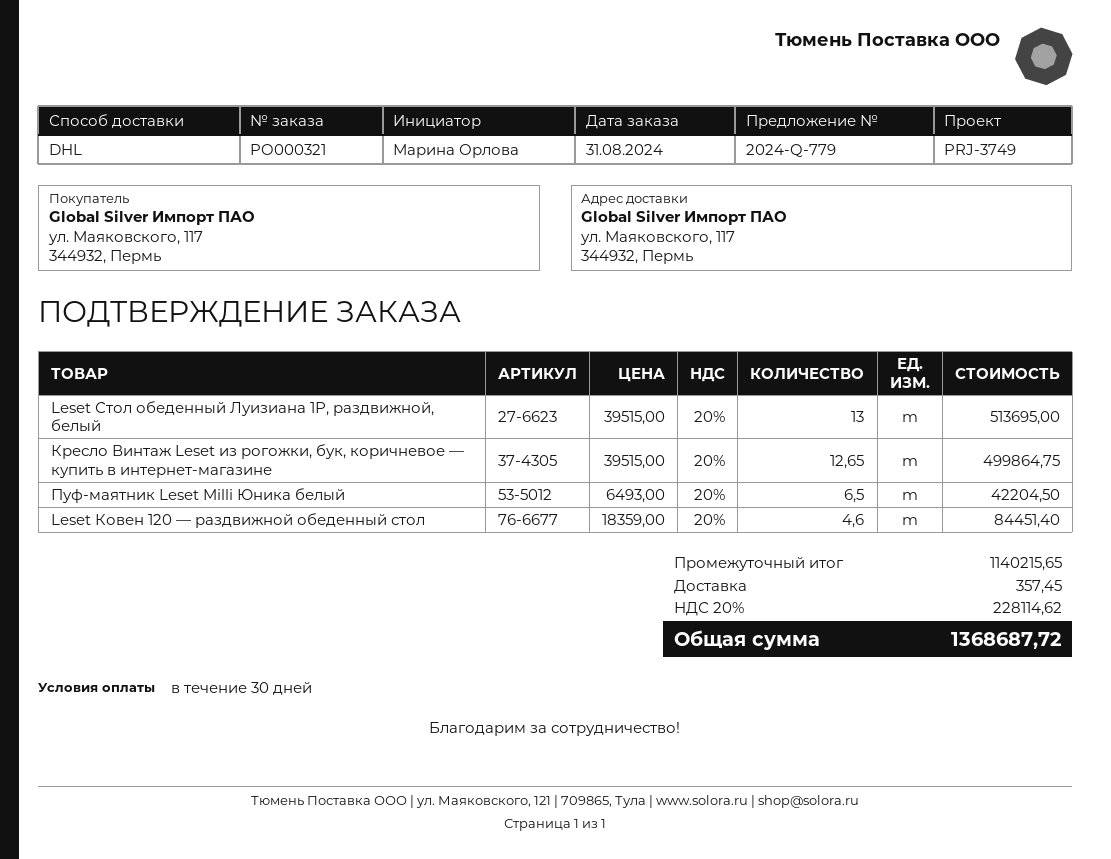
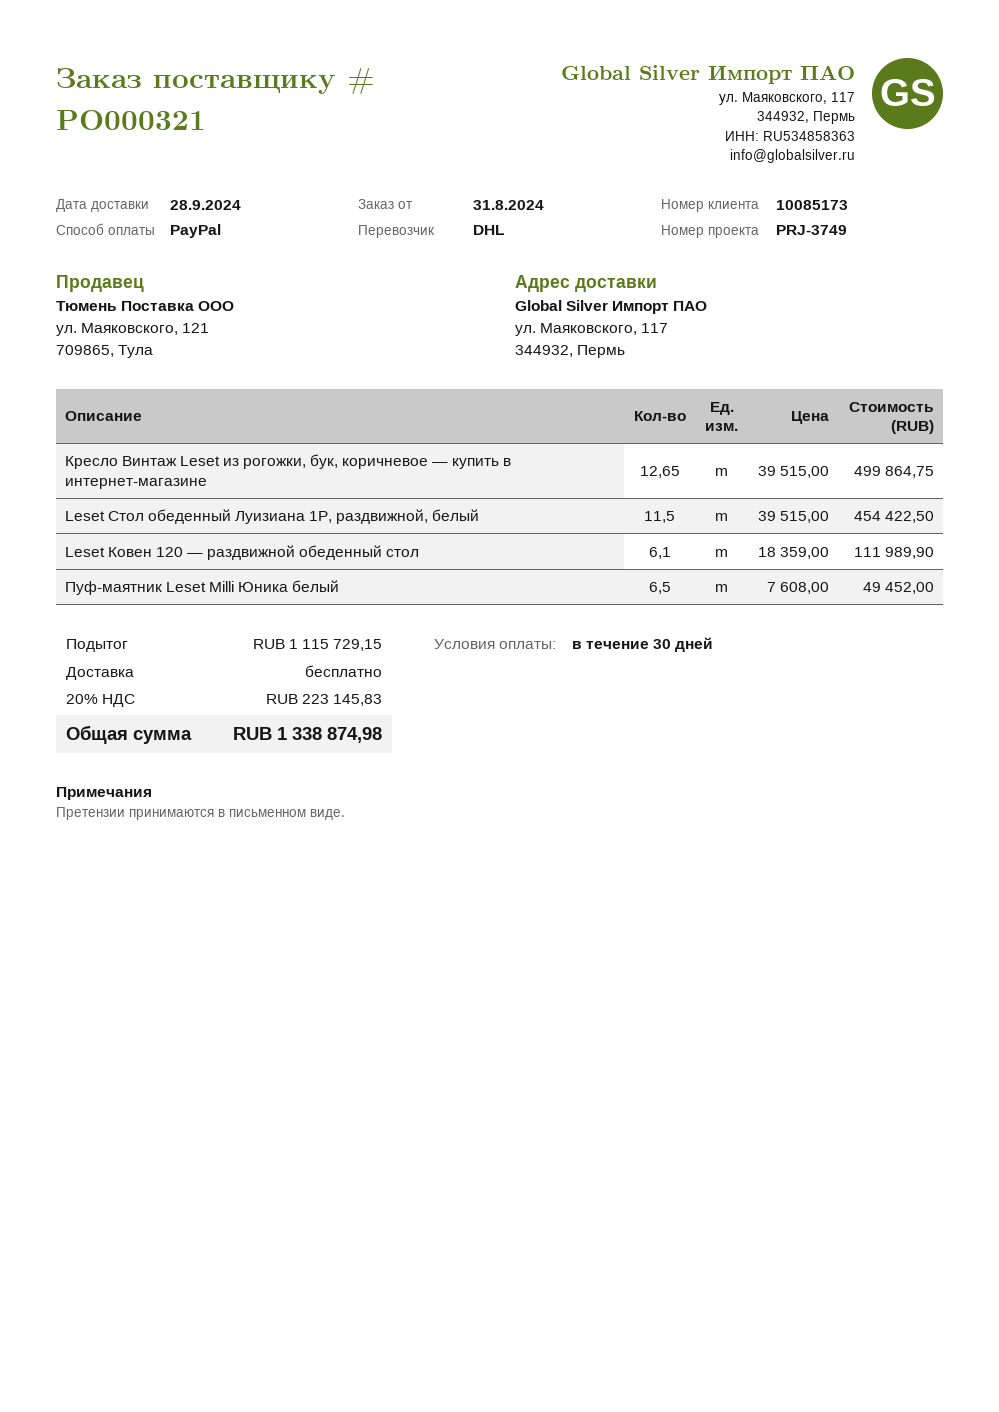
Leset Стол обеденный Луизиана 1Р, раздвижной, белый: 13 x 39515.00 = 513695.00 -> 11.5 x 39515.00 = 454422.50
Пуф-маятник Leset Milli Юника белый: 6.5 x 6493.00 = 42204.50 -> 6.5 x 7608.00 = 49452.00
Leset Ковен 120 — раздвижной обеденный стол: 4.6 x 18359.00 = 84451.40 -> 6.1 x 18359.00 = 111989.90
subtotal: 1140215.65 -> 1115729.15
shipping: 357.45 -> 0.00
tax: 20% = 228114.62 -> 20% = 223145.83
total: 1368687.72 -> 1338874.98

